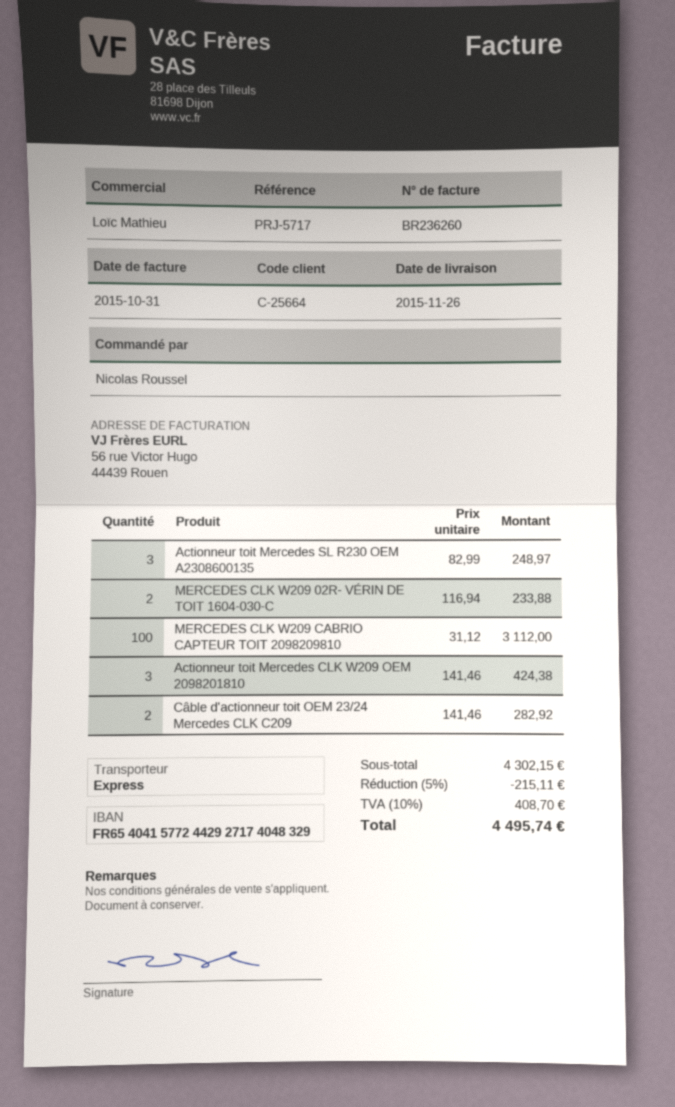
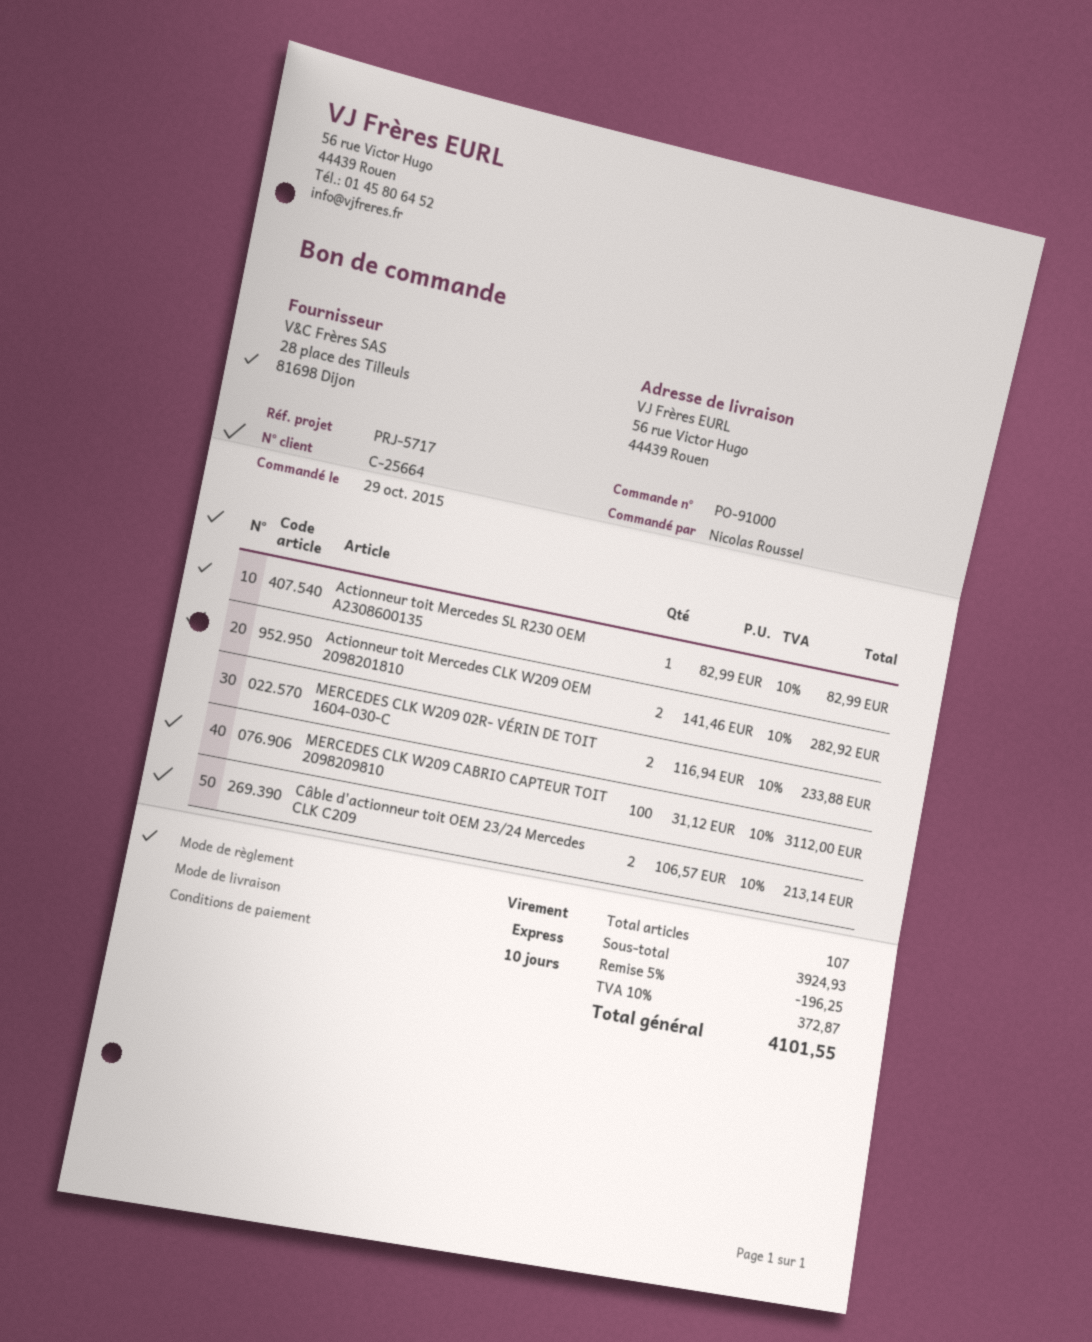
Actionneur toit Mercedes SL R230 OEM A2308600135: 3 x 82.99 = 248.97 -> 1 x 82.99 = 82.99
Actionneur toit Mercedes CLK W209 OEM 2098201810: 3 x 141.46 = 424.38 -> 2 x 141.46 = 282.92
Câble d'actionneur toit OEM 23/24 Mercedes CLK C209: 2 x 141.46 = 282.92 -> 2 x 106.57 = 213.14
subtotal: 4302.15 -> 3924.93
discount: 5% = 215.11 -> 5% = 196.25
tax: 10% = 408.70 -> 10% = 372.87
total: 4495.74 -> 4101.55

